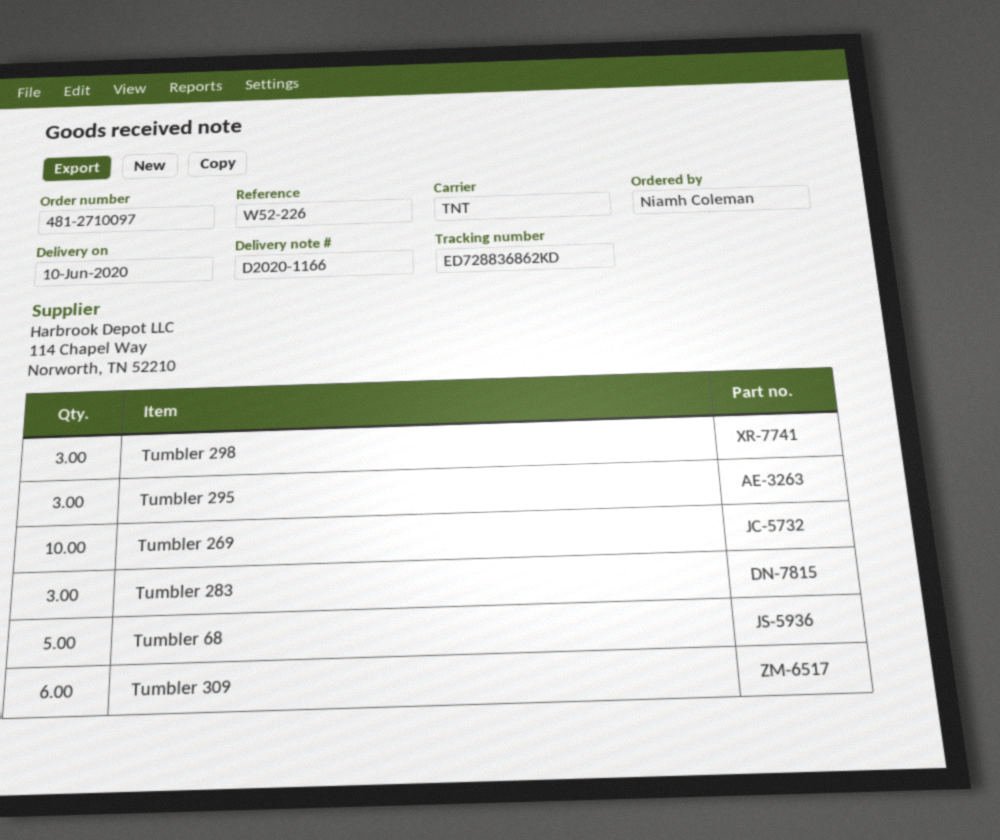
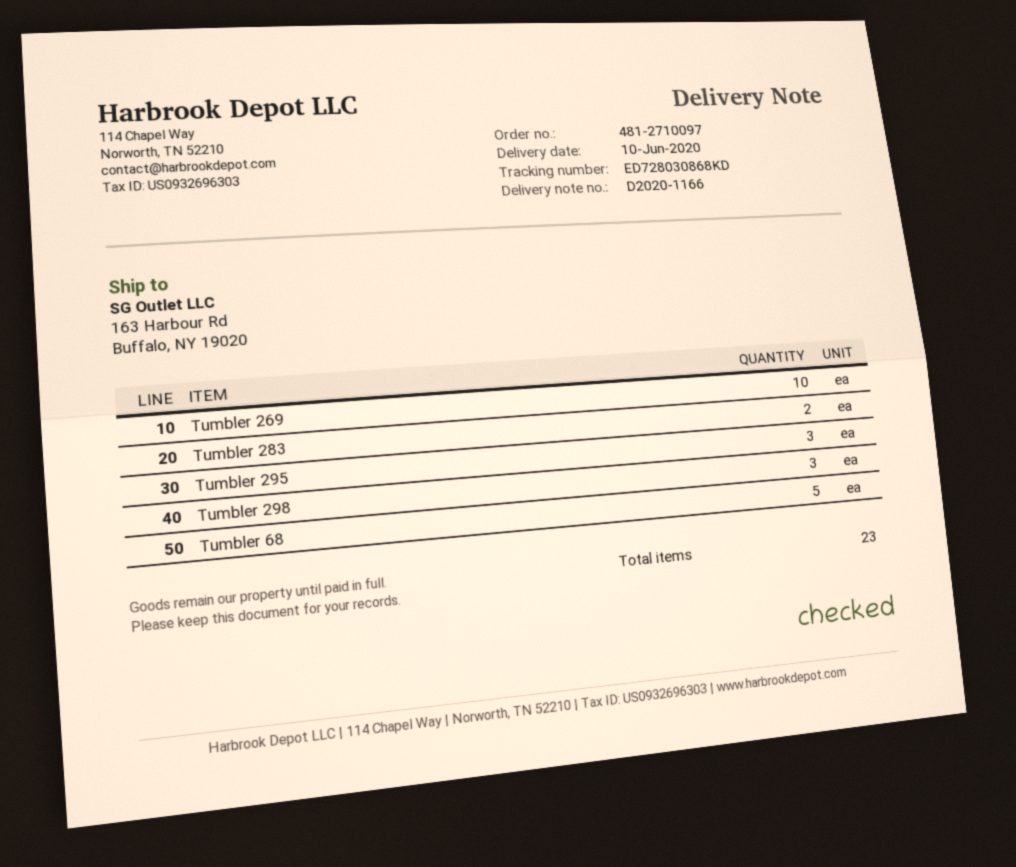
tracking number: ED728836862KD -> ED728030868KD
Tumbler 283: 3 -> 2
Tumbler 309: 6 -> none

